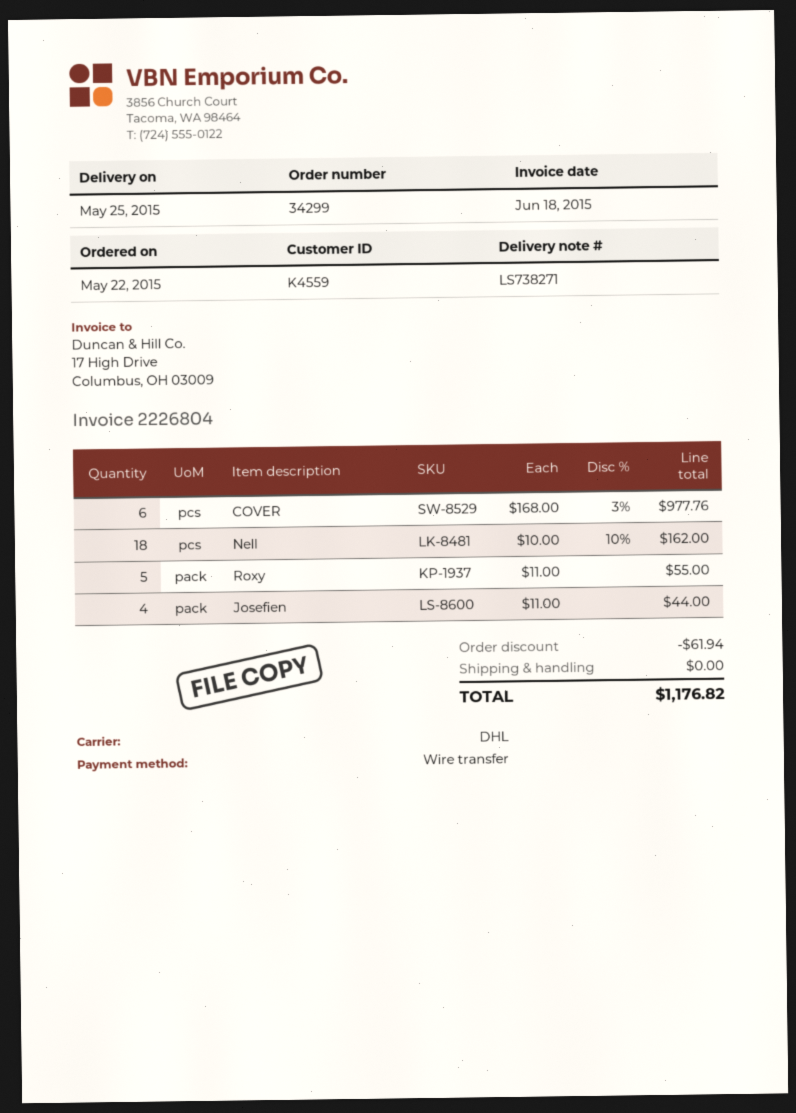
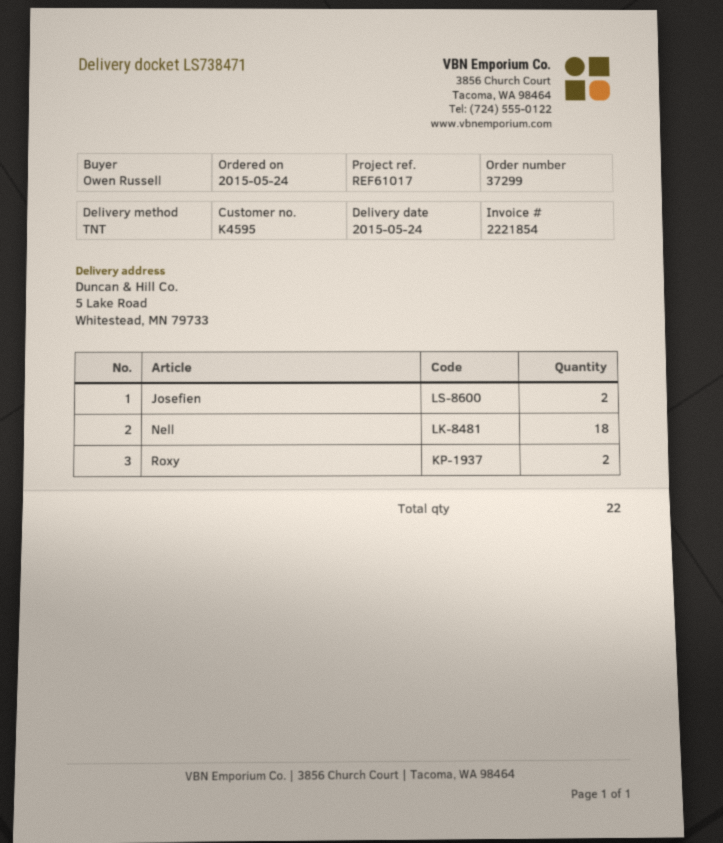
order number: 34299 -> 37299
order date: 2015-05-22 -> 2015-05-24
delivery note number: LS738271 -> LS738471
delivery date: 2015-05-25 -> 2015-05-24
invoice number: 2226804 -> 2221854
customer number: K4559 -> K4595
shipping method: DHL -> TNT
COVER: 6 -> none
Roxy: 5 -> 2
Josefien: 4 -> 2

